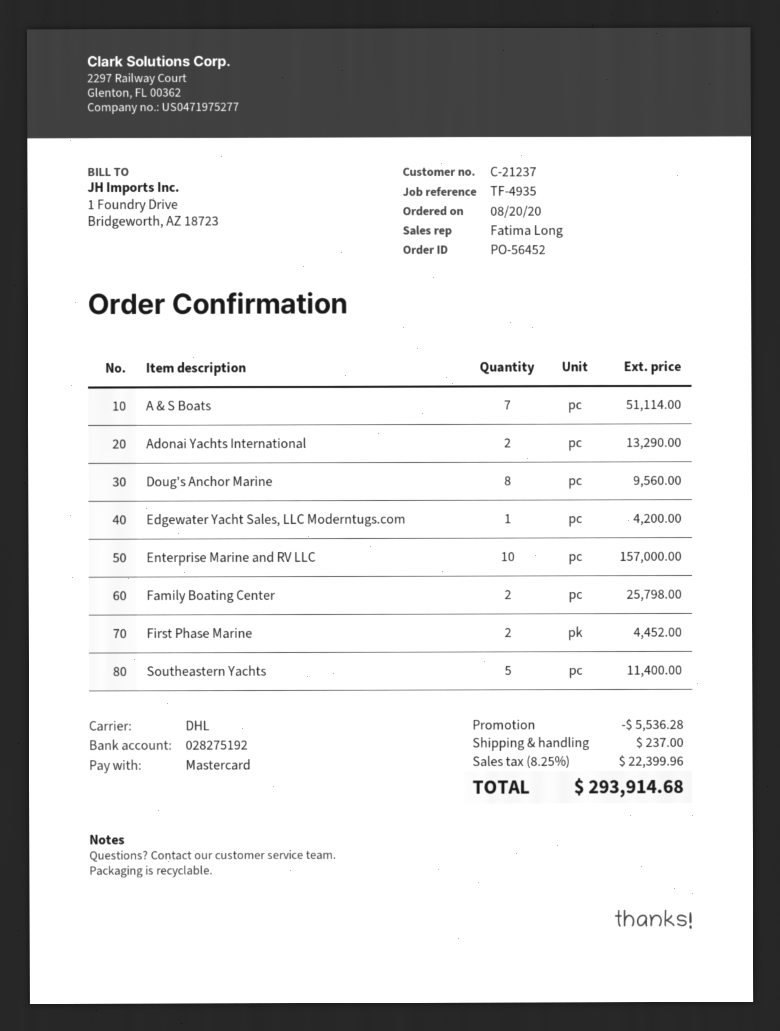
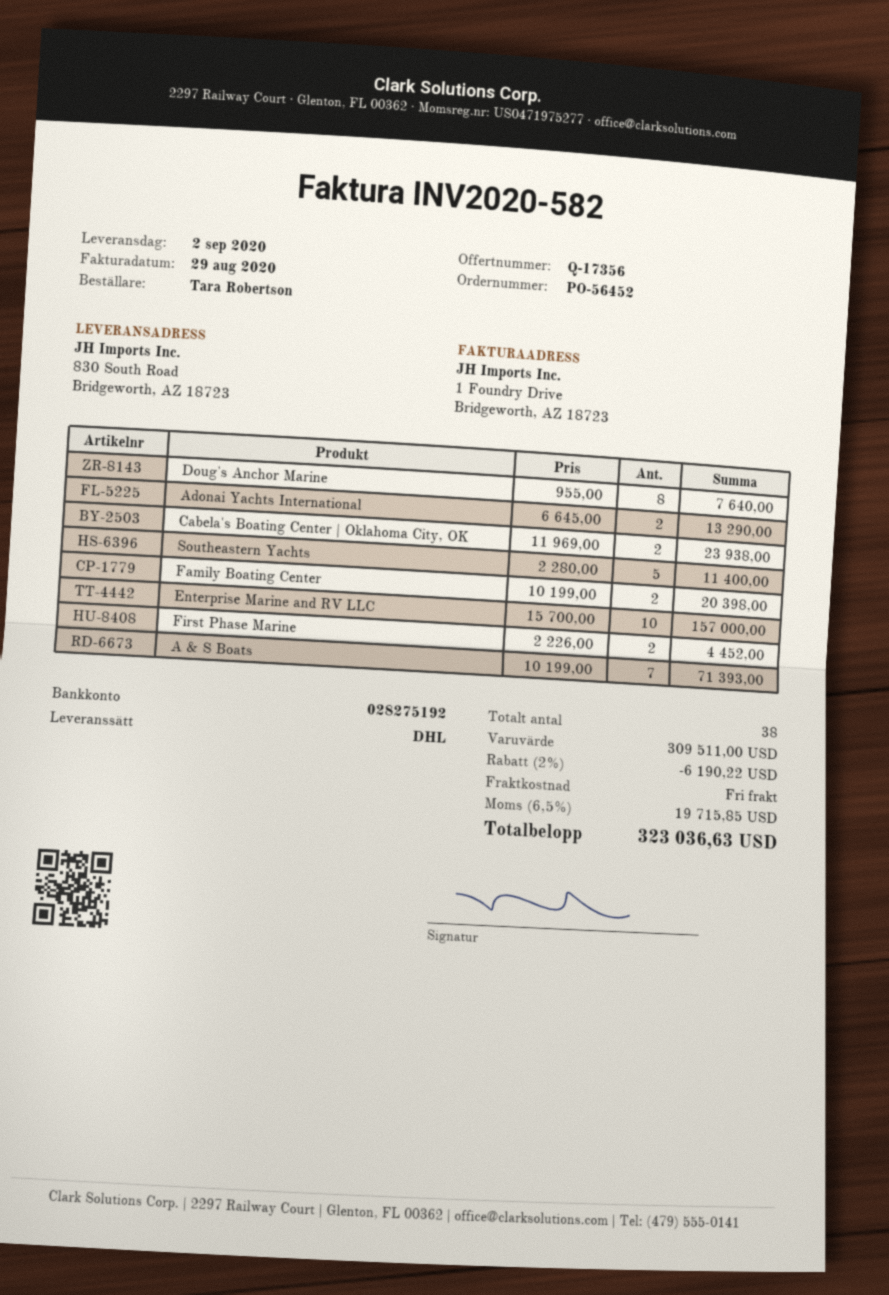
A & S Boats: 7 for 51114.00 -> 7 for 71393.00
Doug's Anchor Marine: 8 for 9560.00 -> 8 for 7640.00
Edgewater Yacht Sales, LLC Moderntugs.com: 1 for 4200.00 -> none
Family Boating Center: 2 for 25798.00 -> 2 for 20398.00
Cabela's Boating Center | Oklahoma City, OK: none -> 2 for 23938.00
discount: 5536.28 -> 6190.22
shipping: 237.00 -> 0.00
tax: 8.25% = 22399.96 -> 6.5% = 19715.85
total: 293914.68 -> 323036.63

